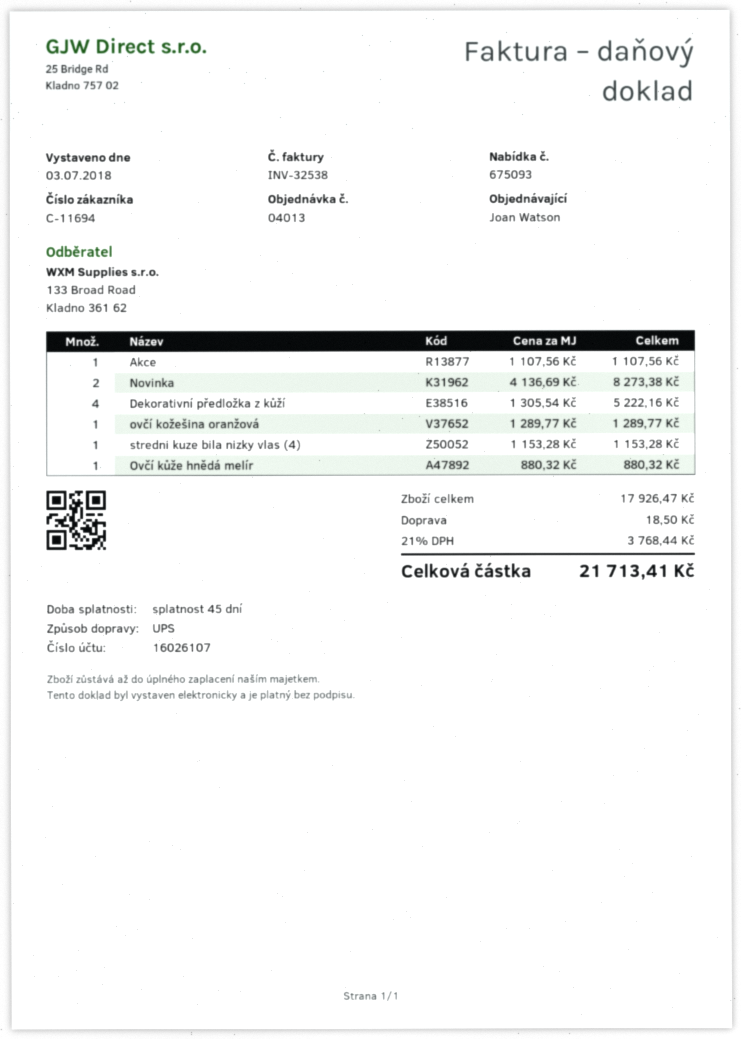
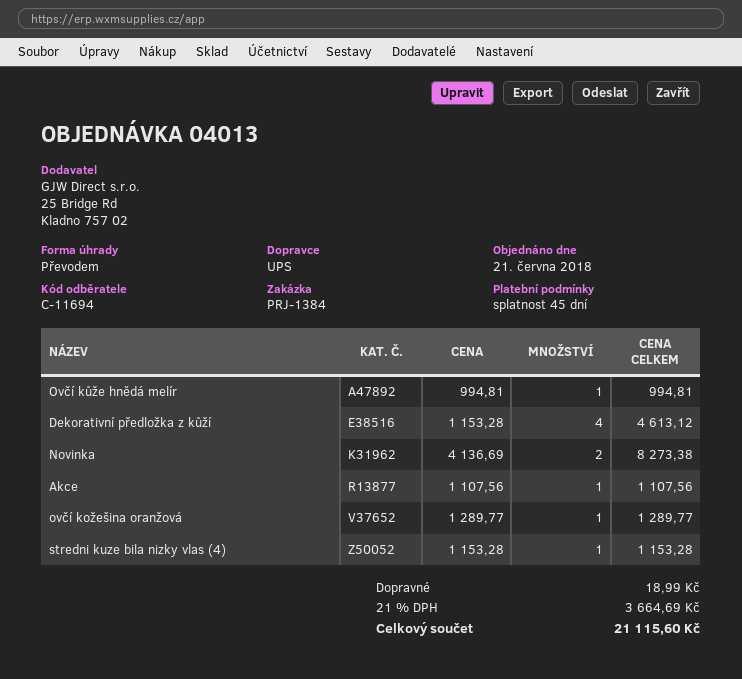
Dekorativní předložka z kůží: 4 x 1305.54 = 5222.16 -> 4 x 1153.28 = 4613.12
Ovčí kůže hnědá melír: 1 x 880.32 = 880.32 -> 1 x 994.81 = 994.81
shipping: 18.50 -> 18.99
tax: 21% = 3768.44 -> 21% = 3664.69
total: 21713.41 -> 21115.60

